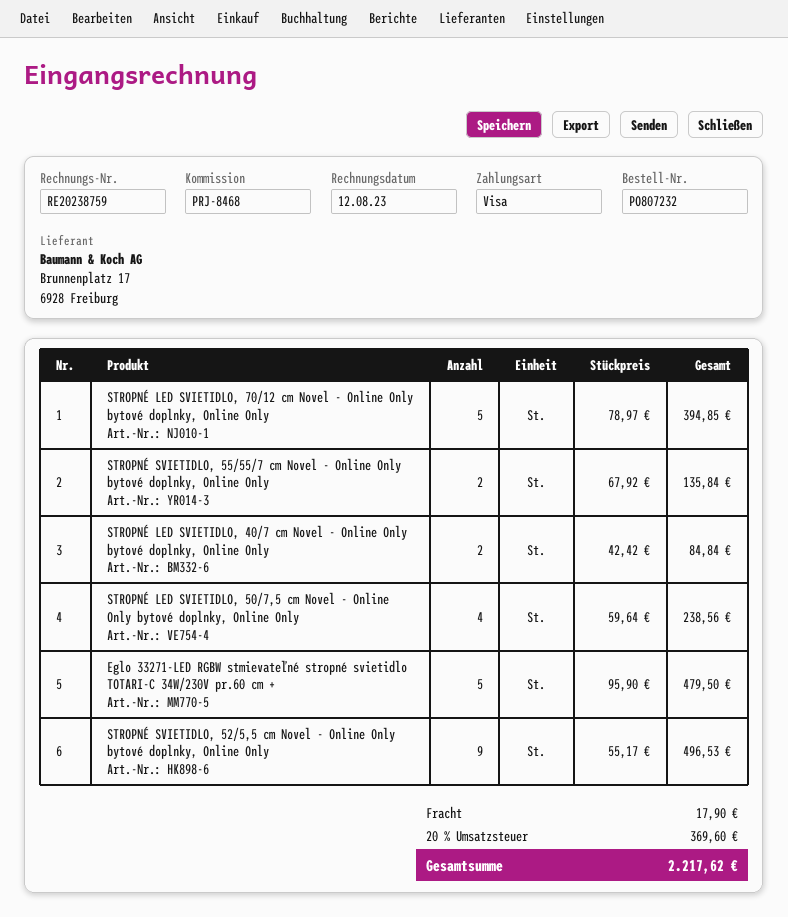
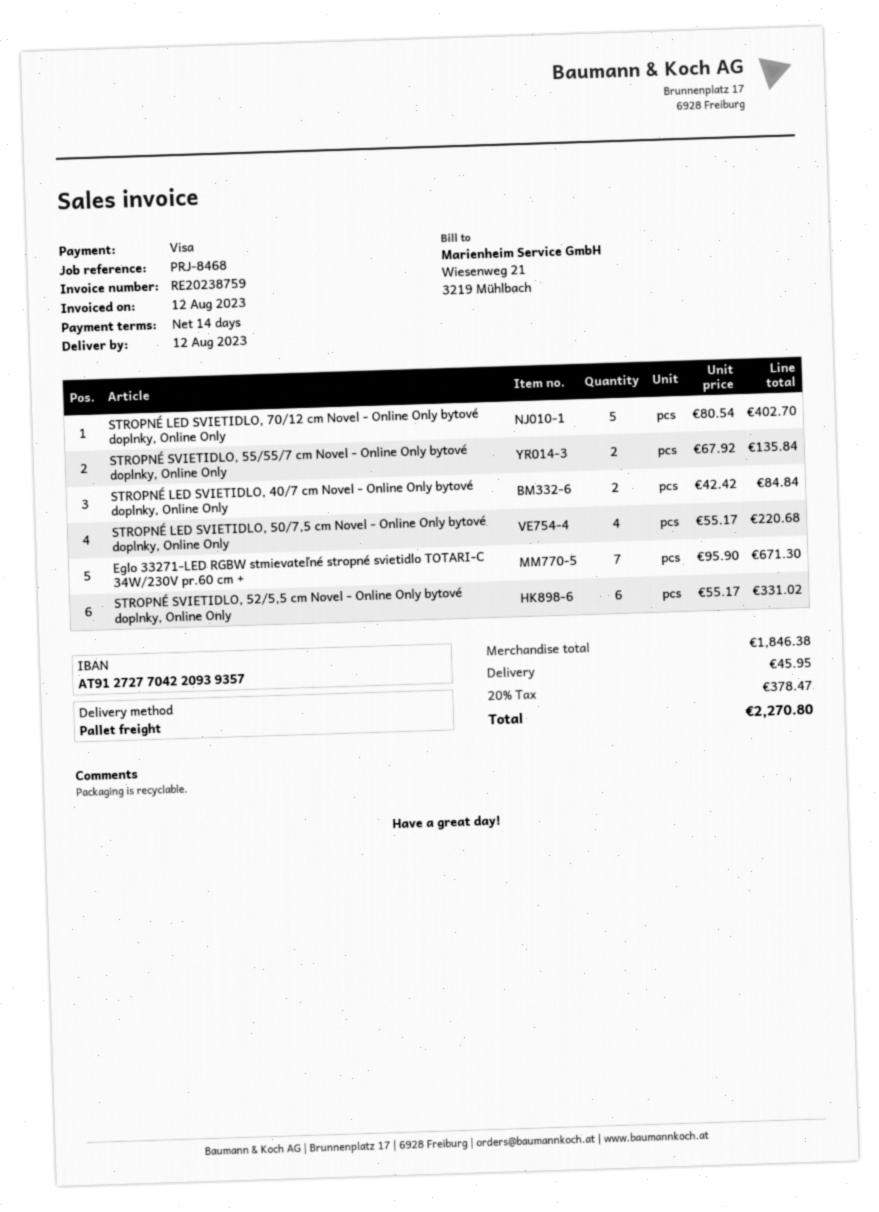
STROPNÉ LED SVIETIDLO, 70/12 cm Novel - Online Only bytové doplnky, Online Only: 5 x 78.97 = 394.85 -> 5 x 80.54 = 402.70
STROPNÉ LED SVIETIDLO, 50/7,5 cm Novel - Online Only bytové doplnky, Online Only: 4 x 59.64 = 238.56 -> 4 x 55.17 = 220.68
Eglo 33271-LED RGBW stmievateľné stropné svietidlo TOTARI-C 34W/230V pr.60 cm +: 5 x 95.90 = 479.50 -> 7 x 95.90 = 671.30
STROPNÉ SVIETIDLO, 52/5,5 cm Novel - Online Only bytové doplnky, Online Only: 9 x 55.17 = 496.53 -> 6 x 55.17 = 331.02
shipping: 17.90 -> 45.95
tax: 20% = 369.60 -> 20% = 378.47
total: 2217.62 -> 2270.80

